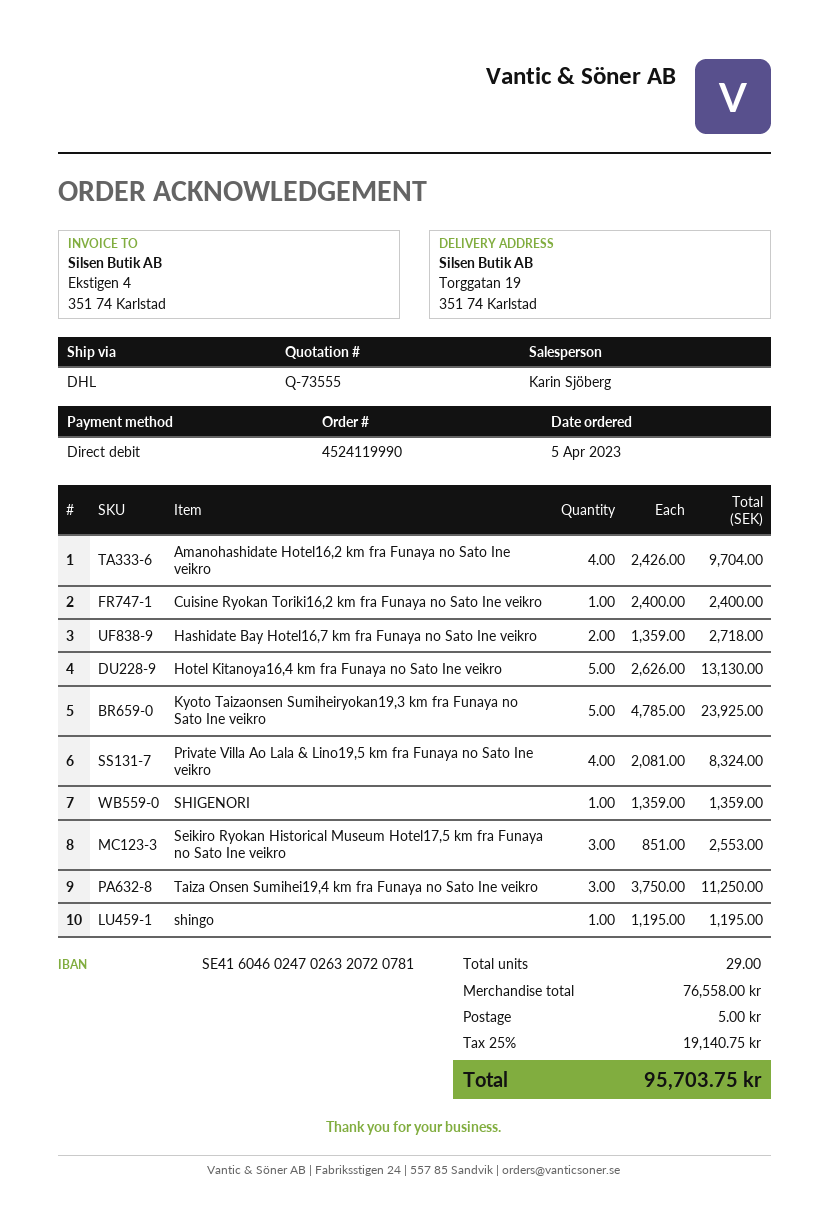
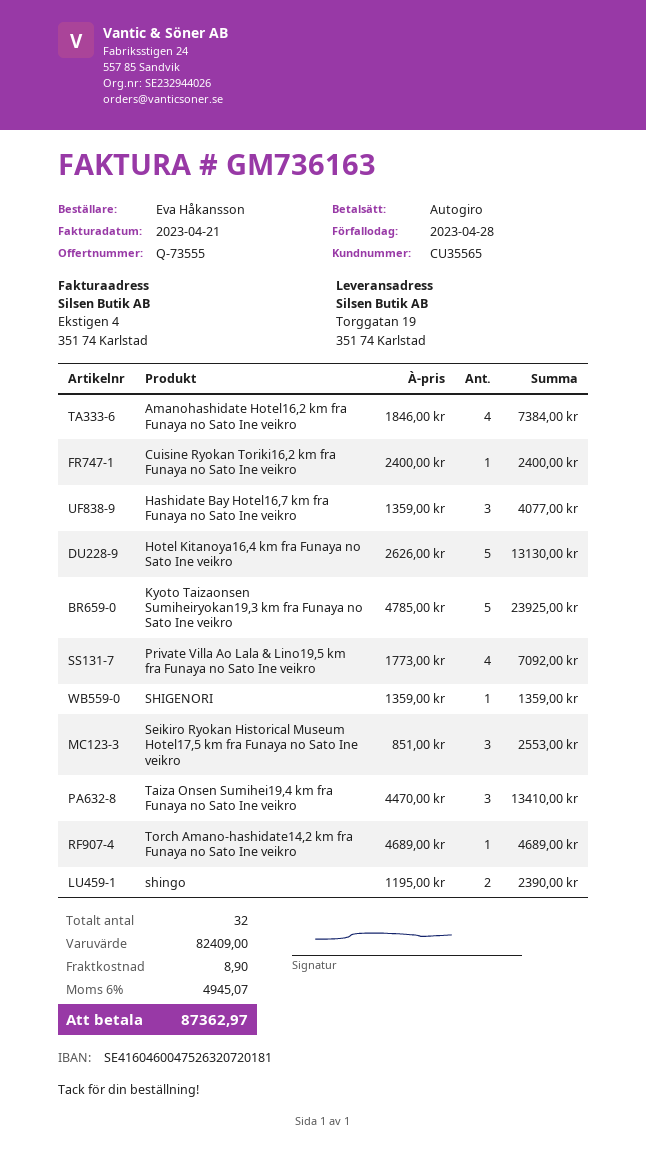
bank account: SE4160460247026320720781 -> SE4160460047526320720181
Amanohashidate Hotel16,2 km fra Funaya no Sato Ine veikro: 4 x 2426.00 = 9704.00 -> 4 x 1846.00 = 7384.00
Hashidate Bay Hotel16,7 km fra Funaya no Sato Ine veikro: 2 x 1359.00 = 2718.00 -> 3 x 1359.00 = 4077.00
Private Villa Ao Lala & Lino19,5 km fra Funaya no Sato Ine veikro: 4 x 2081.00 = 8324.00 -> 4 x 1773.00 = 7092.00
Taiza Onsen Sumihei19,4 km fra Funaya no Sato Ine veikro: 3 x 3750.00 = 11250.00 -> 3 x 4470.00 = 13410.00
shingo: 1 x 1195.00 = 1195.00 -> 2 x 1195.00 = 2390.00
Torch Amano-hashidate14,2 km fra Funaya no Sato Ine veikro: none -> 1 x 4689.00 = 4689.00
total quantity: 29 -> 32
subtotal: 76558.00 -> 82409.00
shipping: 5.00 -> 8.90
tax: 25% = 19140.75 -> 6% = 4945.07
total: 95703.75 -> 87362.97

